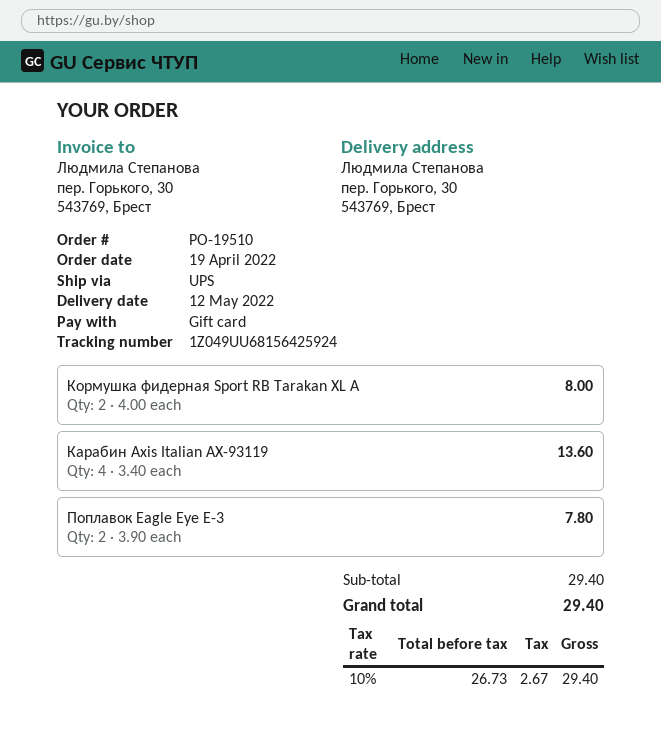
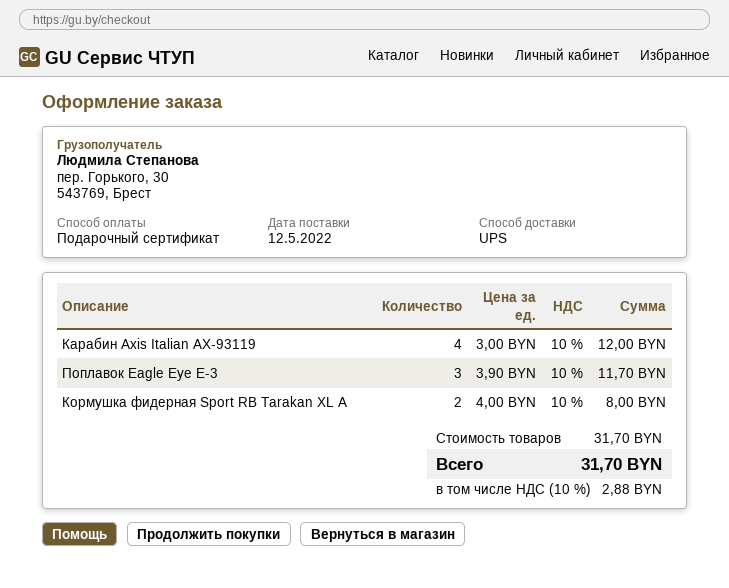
Карабин Axis Italian AX-93119: 4 x 3.40 = 13.60 -> 4 x 3.00 = 12.00
Поплавок Eagle Eye E-3: 2 x 3.90 = 7.80 -> 3 x 3.90 = 11.70
subtotal: 29.40 -> 31.70
tax: 10% = 2.67 -> 10% = 2.88
total: 29.40 -> 31.70

